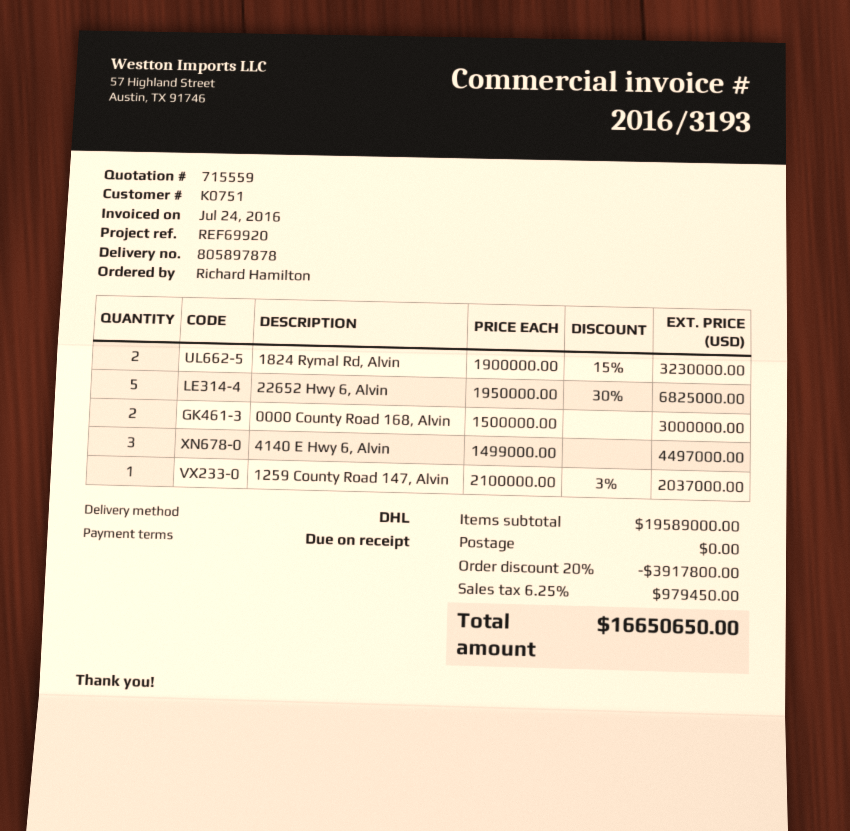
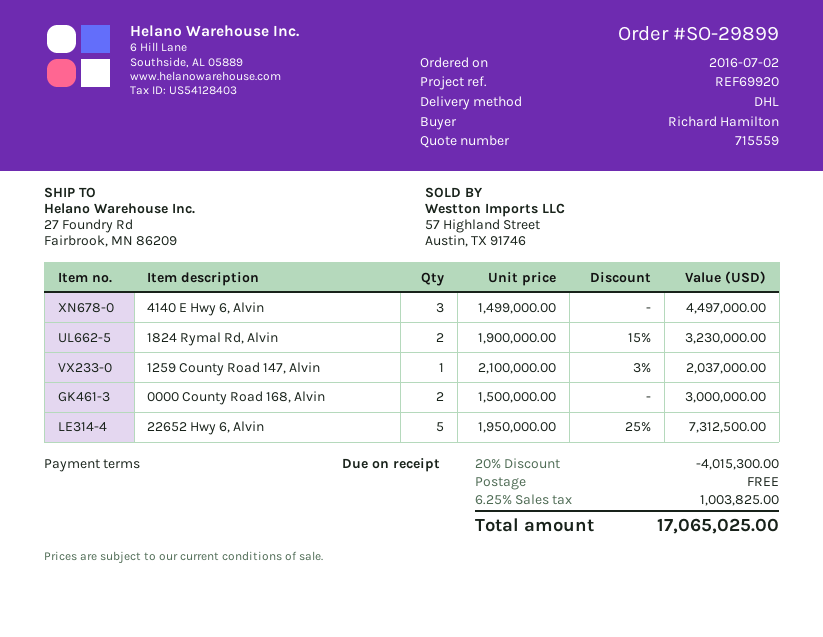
22652 Hwy 6, Alvin: 5 x 1950000.00 - 30% = 6825000.00 -> 5 x 1950000.00 - 25% = 7312500.00
discount: 20% = 3917800.00 -> 20% = 4015300.00
tax: 6.25% = 979450.00 -> 6.25% = 1003825.00
total: 16650650.00 -> 17065025.00

